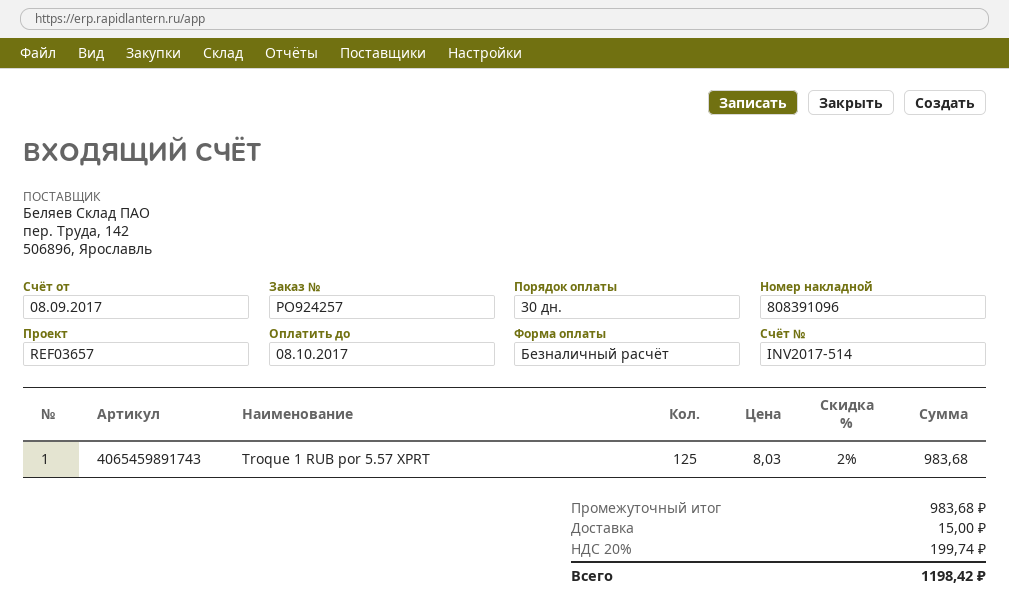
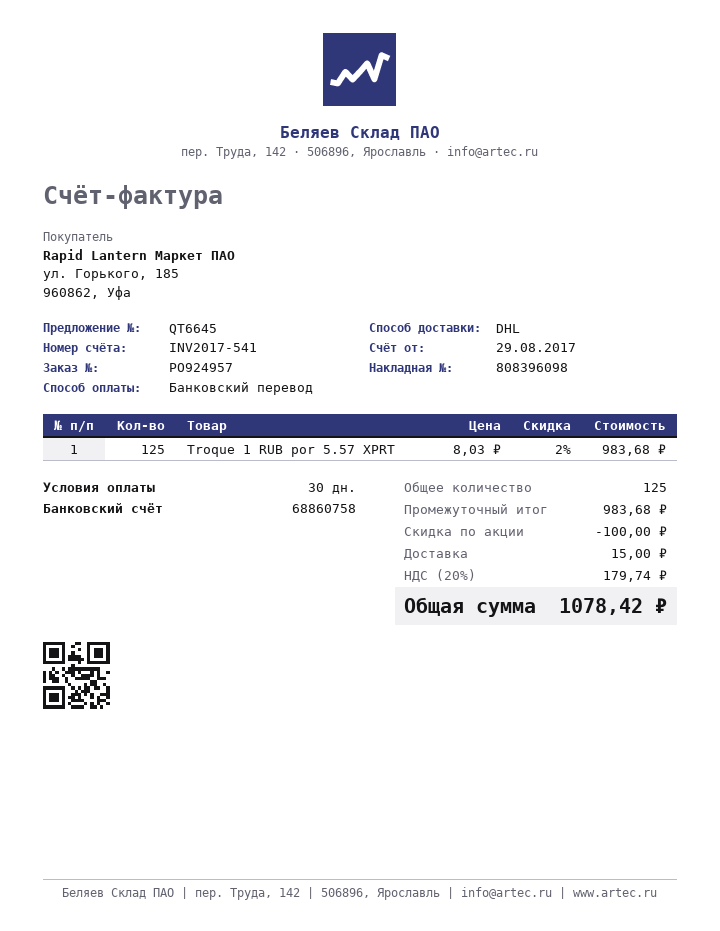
order number: PO924257 -> PO924957
delivery note number: 808391096 -> 808396098
invoice number: INV2017-514 -> INV2017-541
invoice date: 2017-09-08 -> 2017-08-29
discount: none -> 100.00
tax: 20% = 199.74 -> 20% = 179.74
total: 1198.42 -> 1078.42

